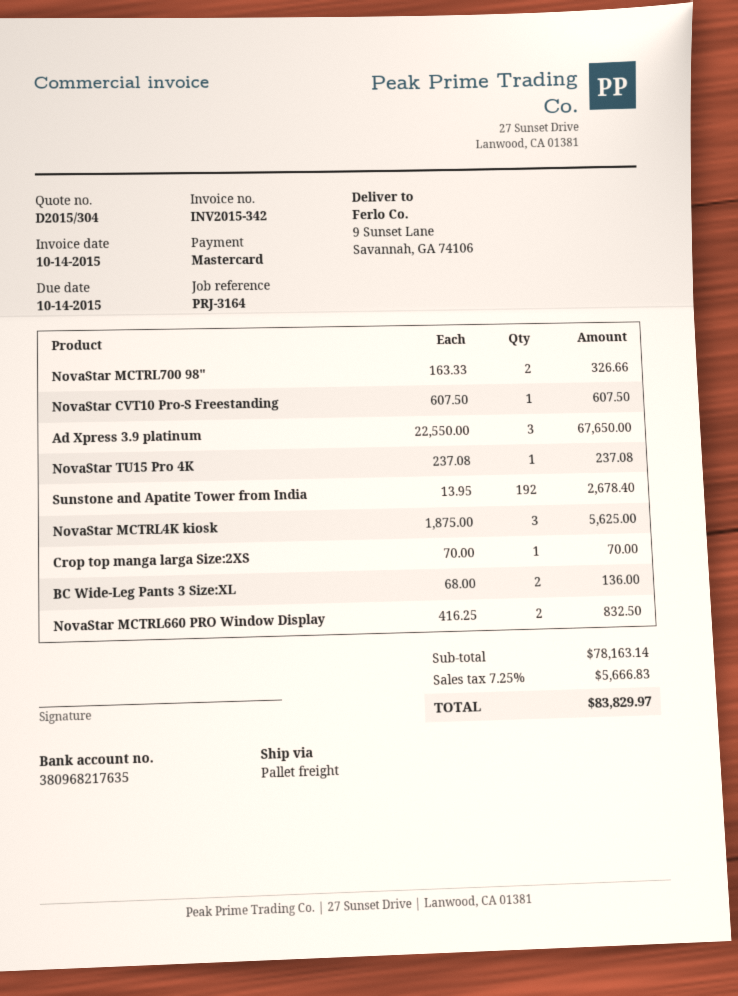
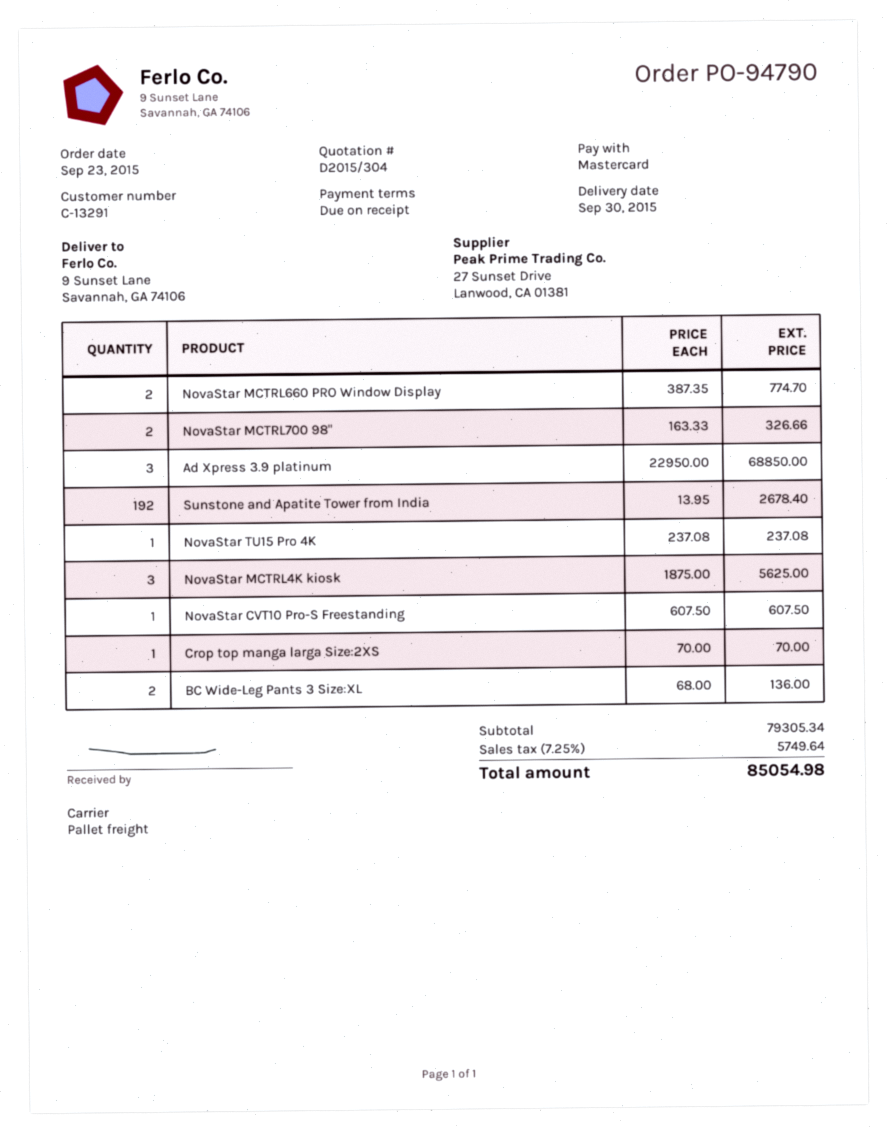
Ad Xpress 3.9 platinum: 3 x 22550.00 = 67650.00 -> 3 x 22950.00 = 68850.00
NovaStar MCTRL660 PRO Window Display: 2 x 416.25 = 832.50 -> 2 x 387.35 = 774.70
subtotal: 78163.14 -> 79305.34
tax: 7.25% = 5666.83 -> 7.25% = 5749.64
total: 83829.97 -> 85054.98

